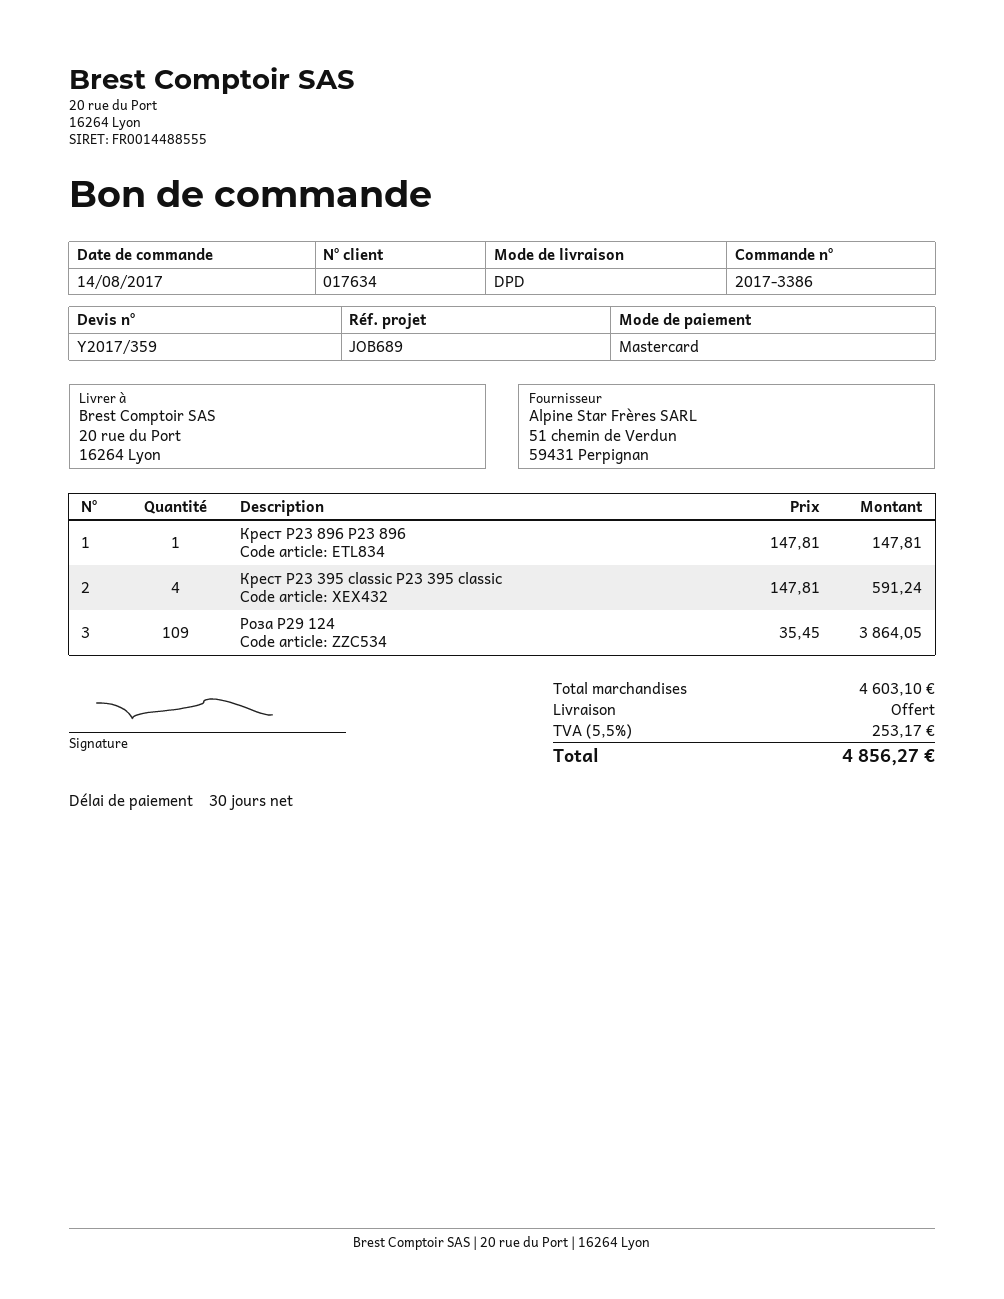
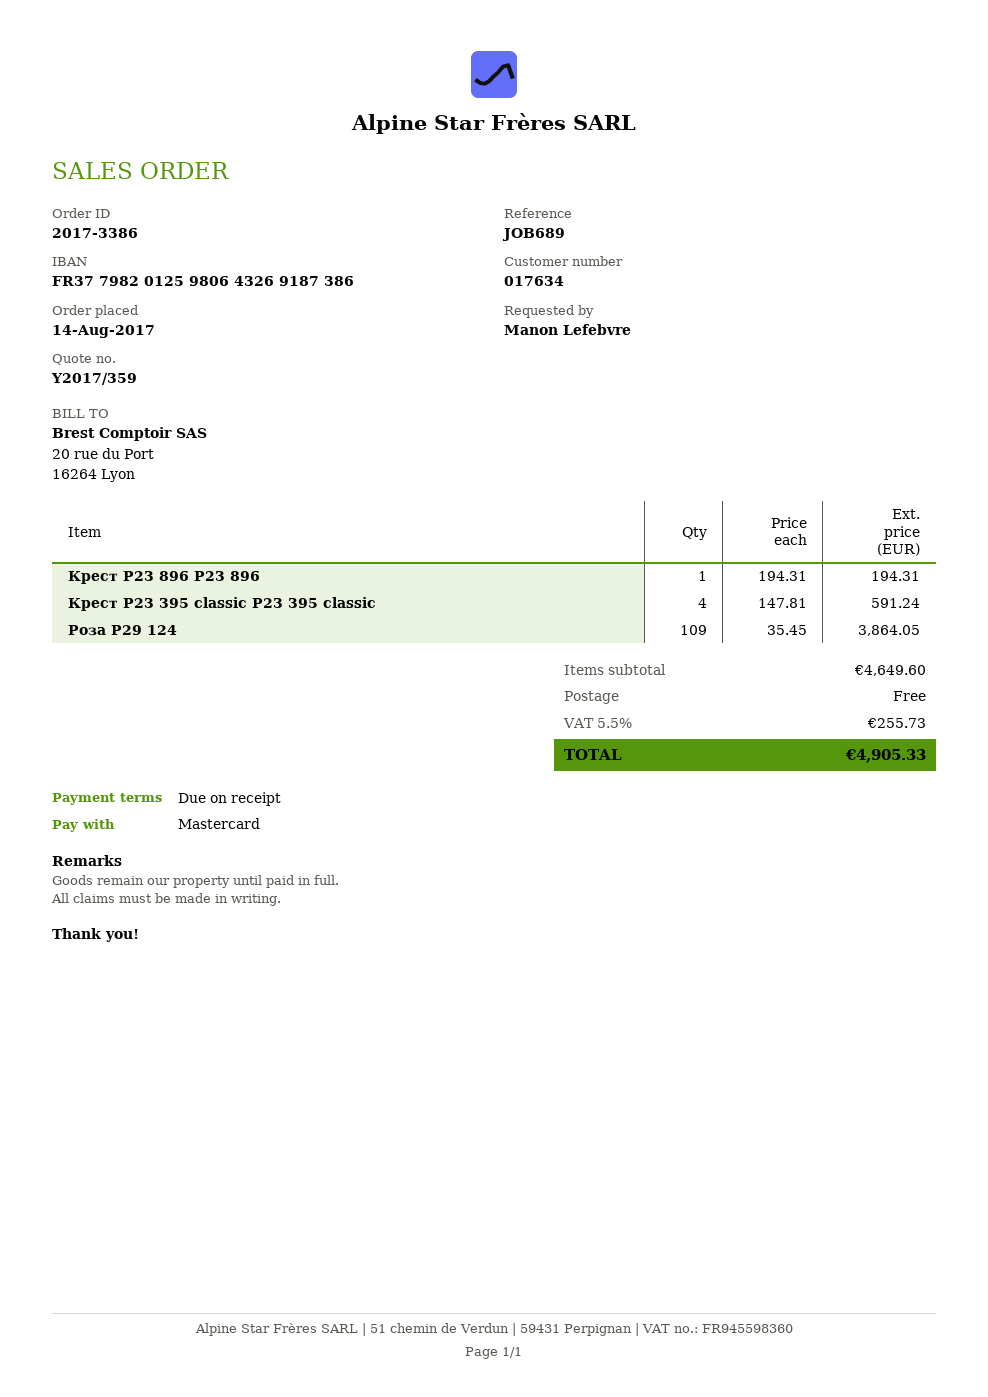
payment terms: 30 days -> on receipt
Крест P23 896 P23 896: 1 x 147.81 = 147.81 -> 1 x 194.31 = 194.31
subtotal: 4603.10 -> 4649.60
tax: 5.5% = 253.17 -> 5.5% = 255.73
total: 4856.27 -> 4905.33

